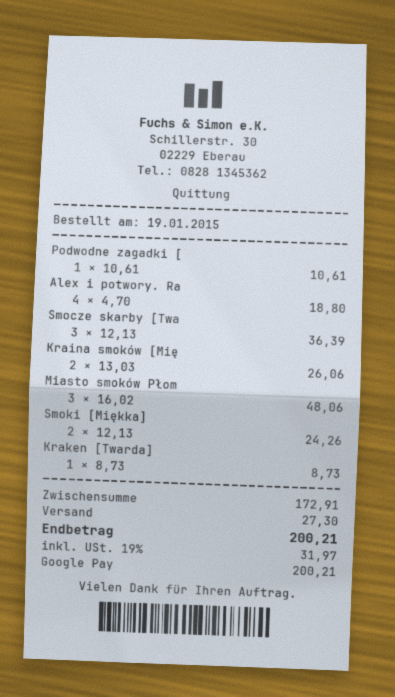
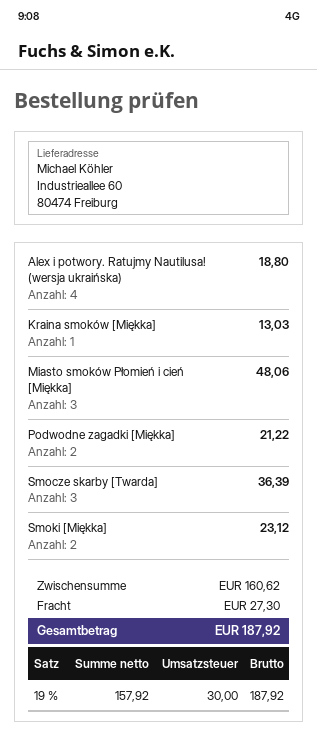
Podwodne zagadki [: 1 for 10.61 -> 2 for 21.22
Kraina smoków [Mię: 2 for 26.06 -> 1 for 13.03
Smoki [Miękka]: 2 for 24.26 -> 2 for 23.12
Kraken [Twarda]: 1 for 8.73 -> none
subtotal: 172.91 -> 160.62
tax: 19% = 31.97 -> 19% = 30.00
total: 200.21 -> 187.92

